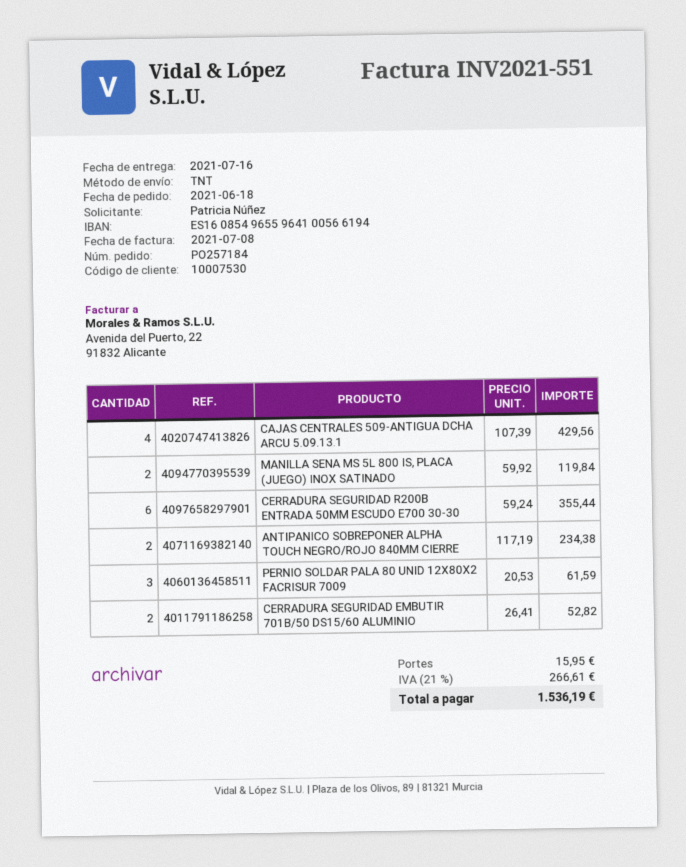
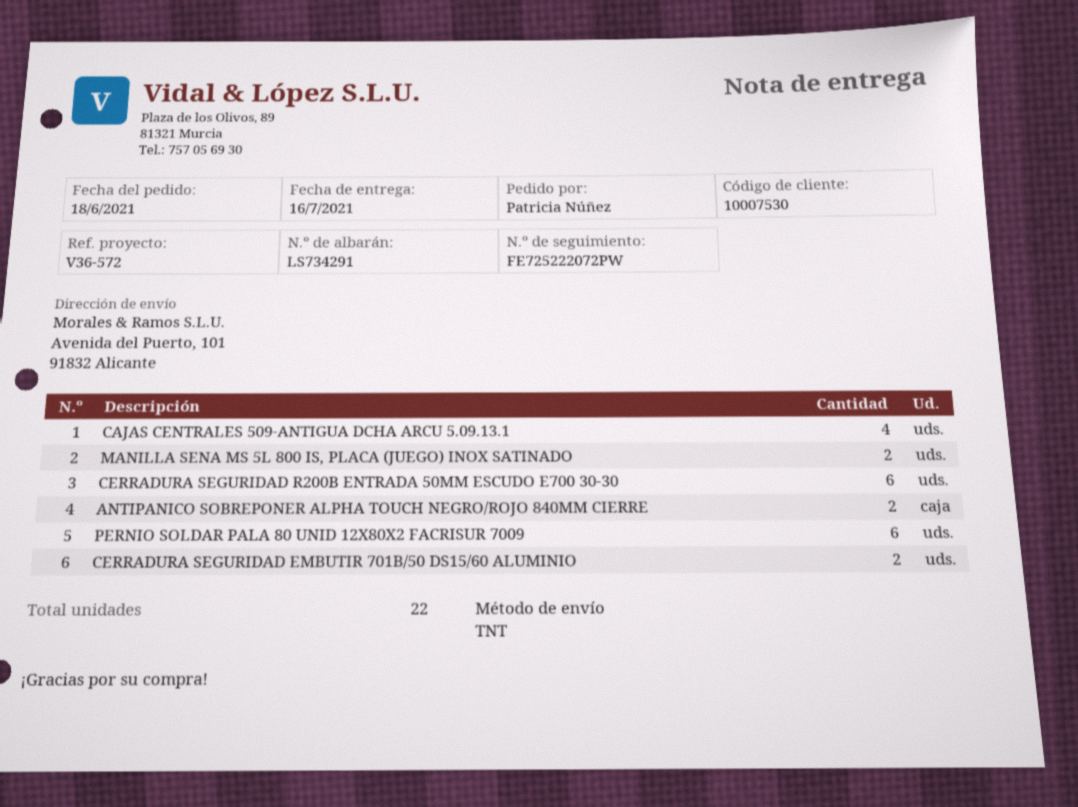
PERNIO SOLDAR PALA 80 UNID 12X80X2 FACRISUR 7009: 3 -> 6

